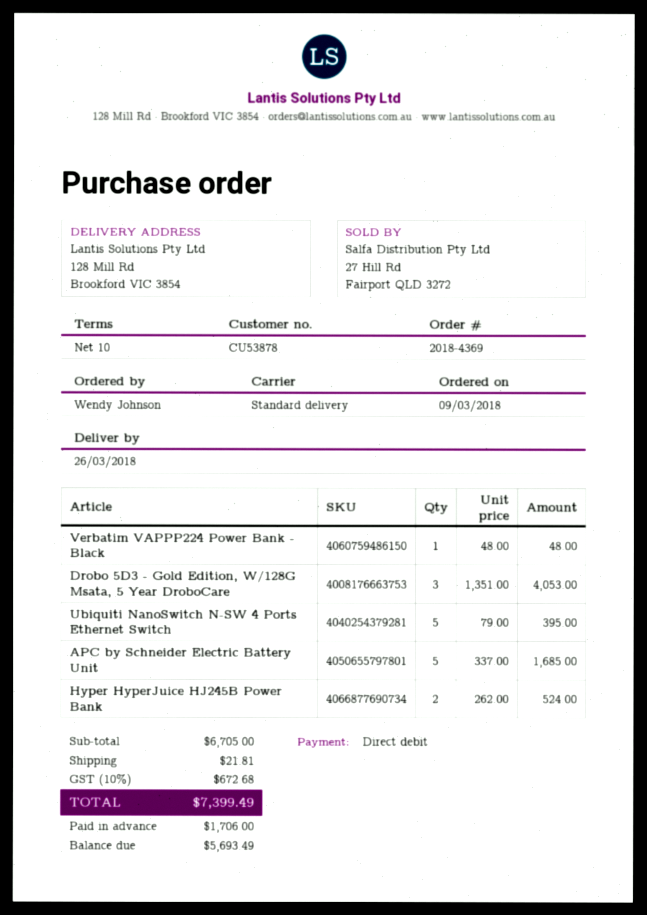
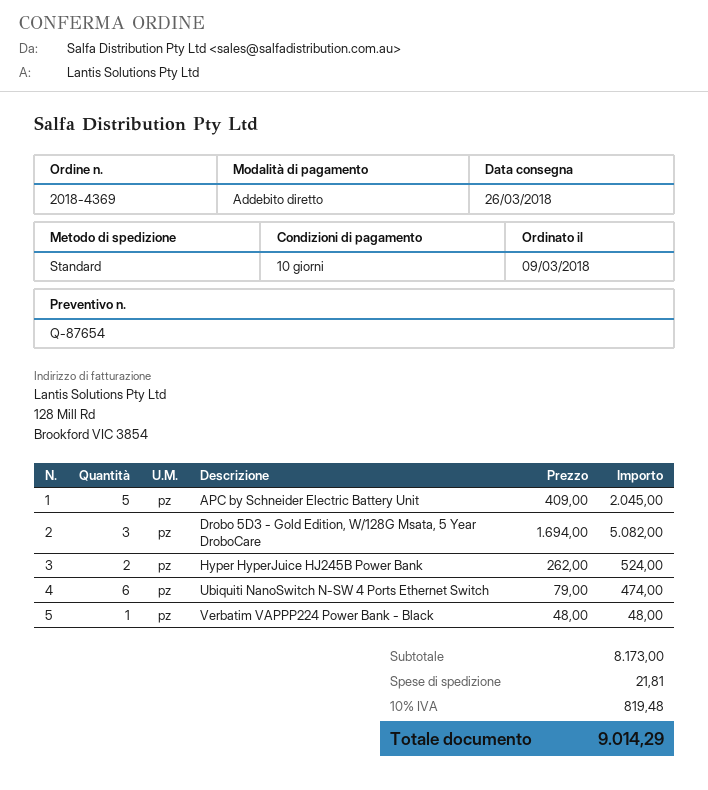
Drobo 5D3 - Gold Edition, W/128G Msata, 5 Year DroboCare: 3 x 1351.00 = 4053.00 -> 3 x 1694.00 = 5082.00
Ubiquiti NanoSwitch N-SW 4 Ports Ethernet Switch: 5 x 79.00 = 395.00 -> 6 x 79.00 = 474.00
APC by Schneider Electric Battery Unit: 5 x 337.00 = 1685.00 -> 5 x 409.00 = 2045.00
subtotal: 6705.00 -> 8173.00
tax: 10% = 672.68 -> 10% = 819.48
total: 7399.49 -> 9014.29

